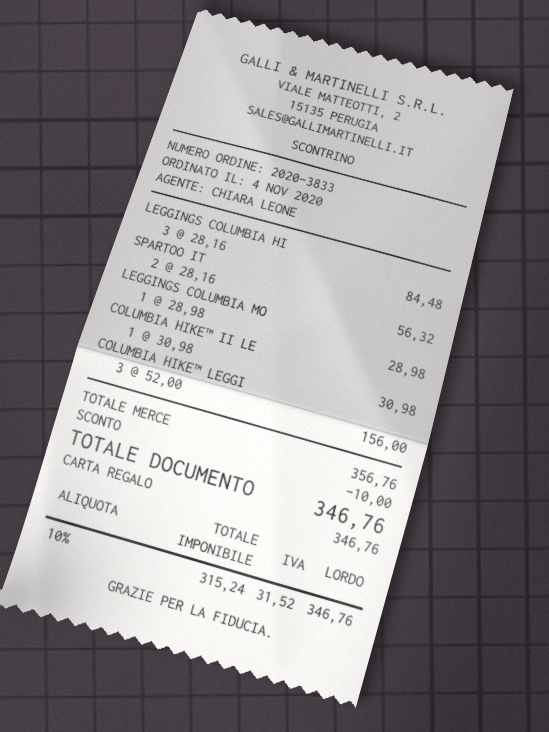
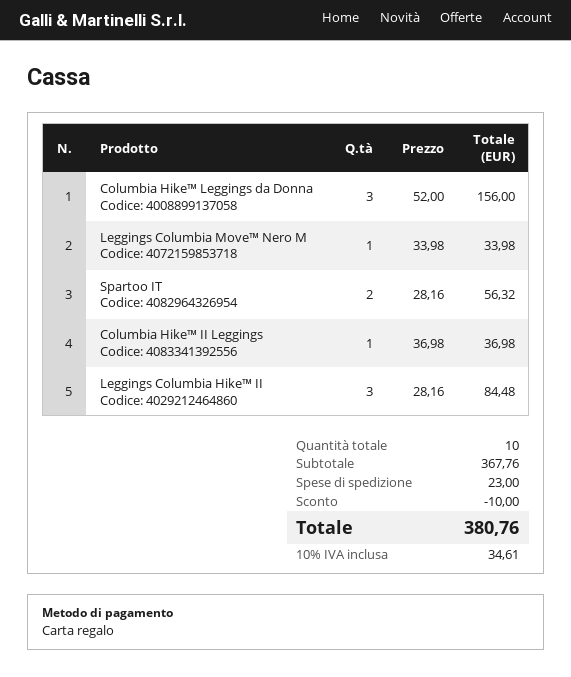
LEGGINGS COLUMBIA MO: 1 x 28.98 = 28.98 -> 1 x 33.98 = 33.98
COLUMBIA HIKE™ II LE: 1 x 30.98 = 30.98 -> 1 x 36.98 = 36.98
subtotal: 356.76 -> 367.76
shipping: none -> 23.00
tax: 10% = 31.52 -> 10% = 34.61
total: 346.76 -> 380.76

